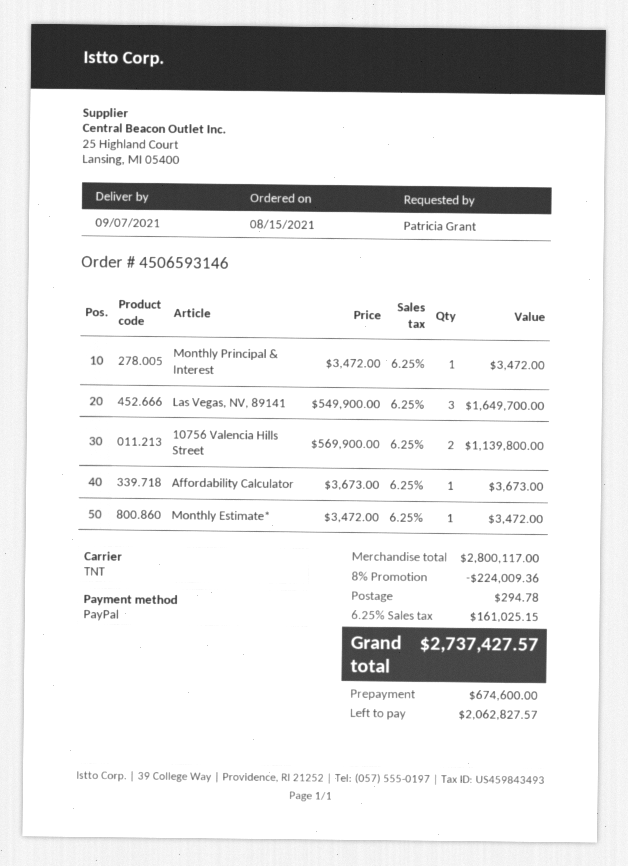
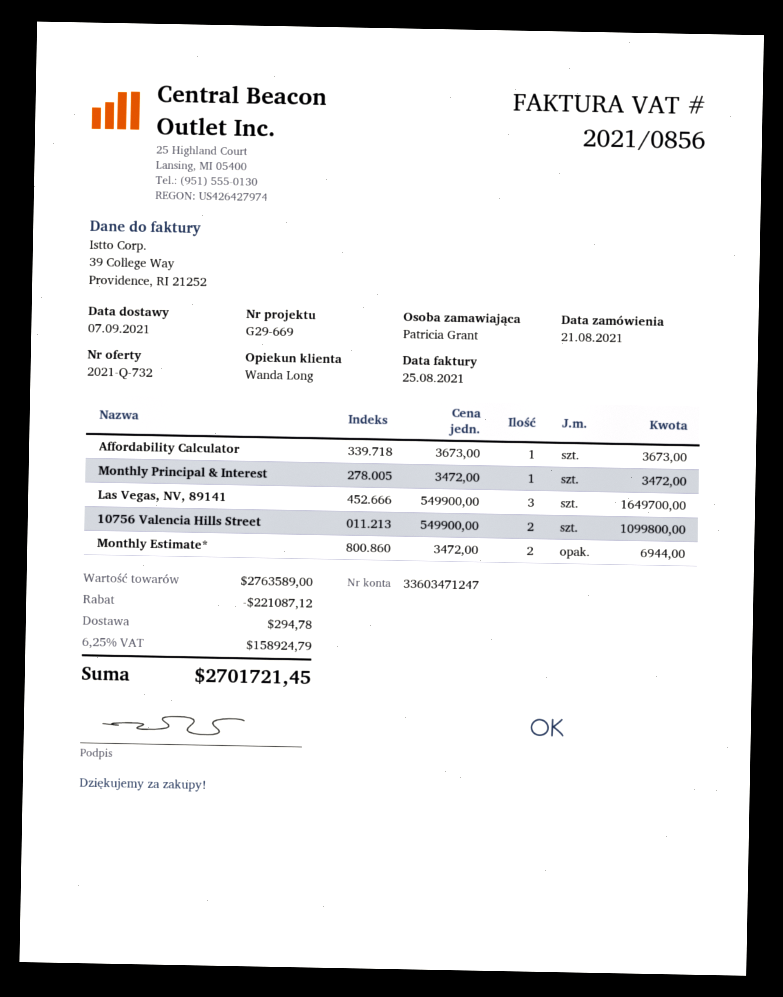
order date: 2021-08-15 -> 2021-08-21
10756 Valencia Hills Street: 2 x 569900.00 = 1139800.00 -> 2 x 549900.00 = 1099800.00
Monthly Estimate*: 1 x 3472.00 = 3472.00 -> 2 x 3472.00 = 6944.00
subtotal: 2800117.00 -> 2763589.00
discount: 224009.36 -> 221087.12
tax: 6.25% = 161025.15 -> 6.25% = 158924.79
total: 2737427.57 -> 2701721.45

